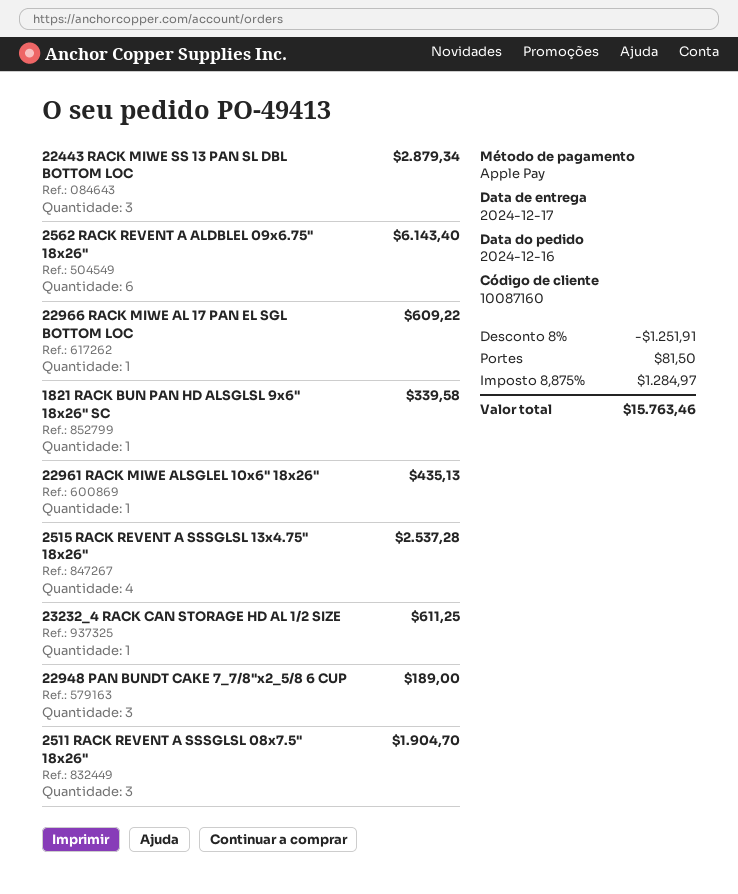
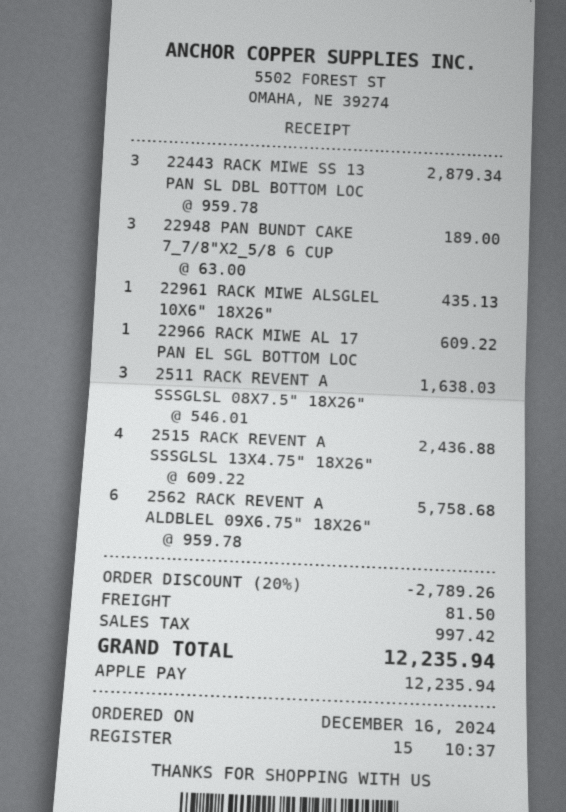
2562 RACK REVENT A ALDBLEL 09x6.75" 18x26": 6 for 6143.40 -> 6 for 5758.68
1821 RACK BUN PAN HD ALSGLSL 9x6" 18x26" SC: 1 for 339.58 -> none
2515 RACK REVENT A SSSGLSL 13x4.75" 18x26": 4 for 2537.28 -> 4 for 2436.88
23232_4 RACK CAN STORAGE HD AL 1/2 SIZE: 1 for 611.25 -> none
2511 RACK REVENT A SSSGLSL 08x7.5" 18x26": 3 for 1904.70 -> 3 for 1638.03
discount: 8% = 1251.91 -> 20% = 2789.26
tax: 1284.97 -> 997.42
total: 15763.46 -> 12235.94

